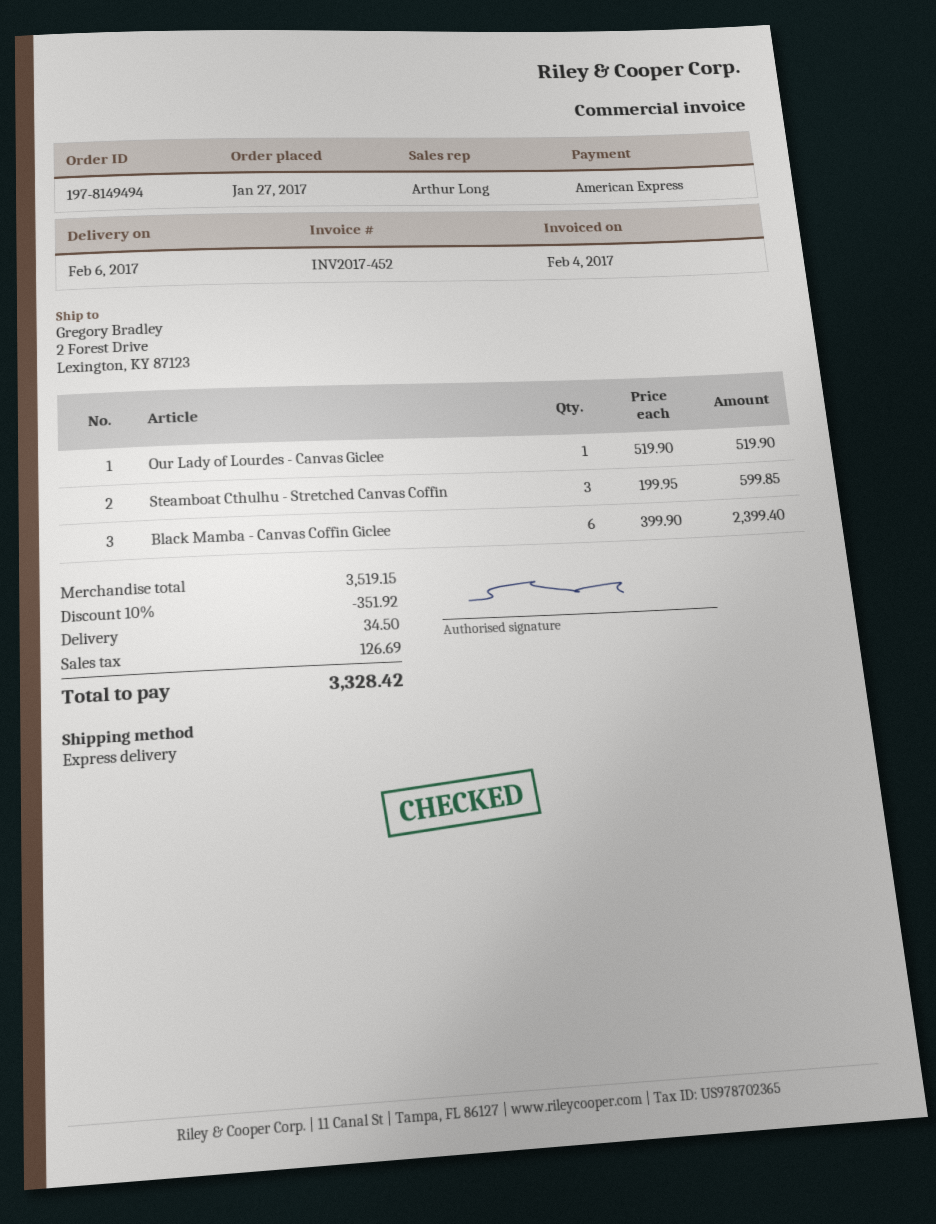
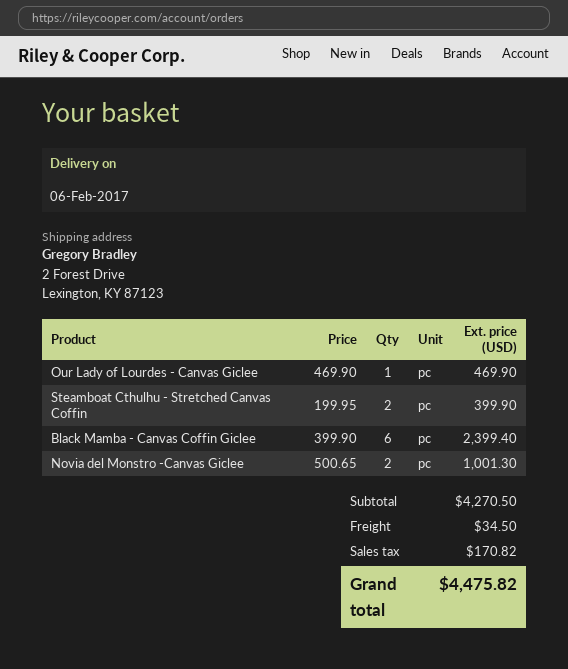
Our Lady of Lourdes - Canvas Giclee: 1 x 519.90 = 519.90 -> 1 x 469.90 = 469.90
Steamboat Cthulhu - Stretched Canvas Coffin: 3 x 199.95 = 599.85 -> 2 x 199.95 = 399.90
Novia del Monstro -Canvas Giclee: none -> 2 x 500.65 = 1001.30
subtotal: 3519.15 -> 4270.50
discount: 10% = 351.92 -> none
tax: 126.69 -> 170.82
total: 3328.42 -> 4475.82

